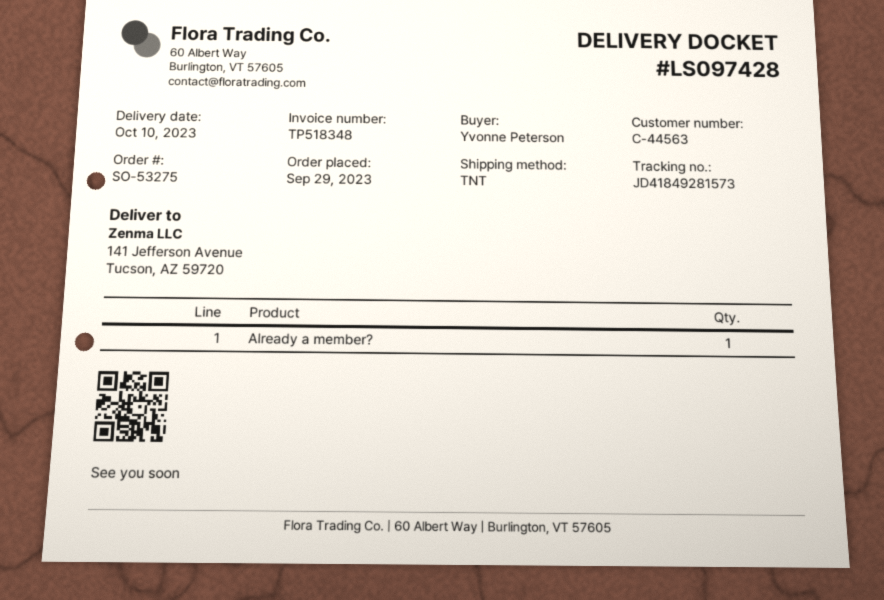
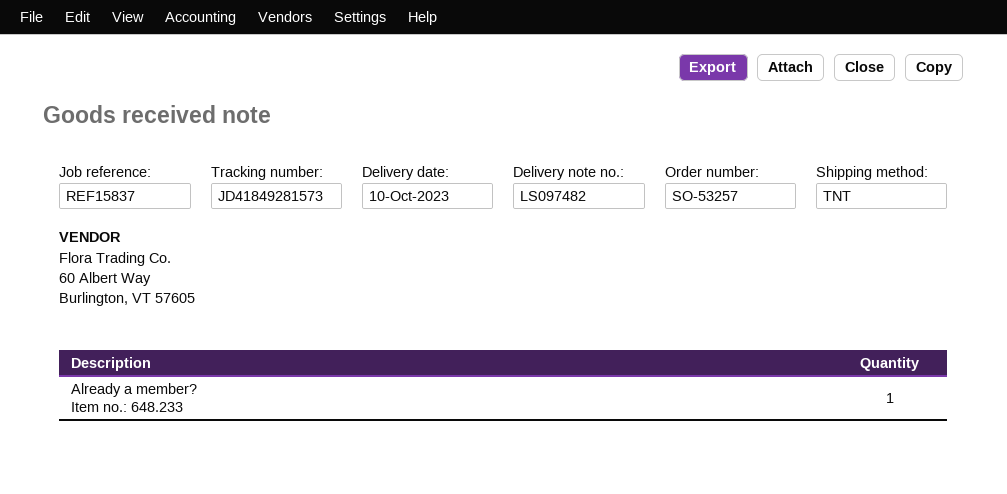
order number: SO-53275 -> SO-53257
delivery note number: LS097428 -> LS097482

